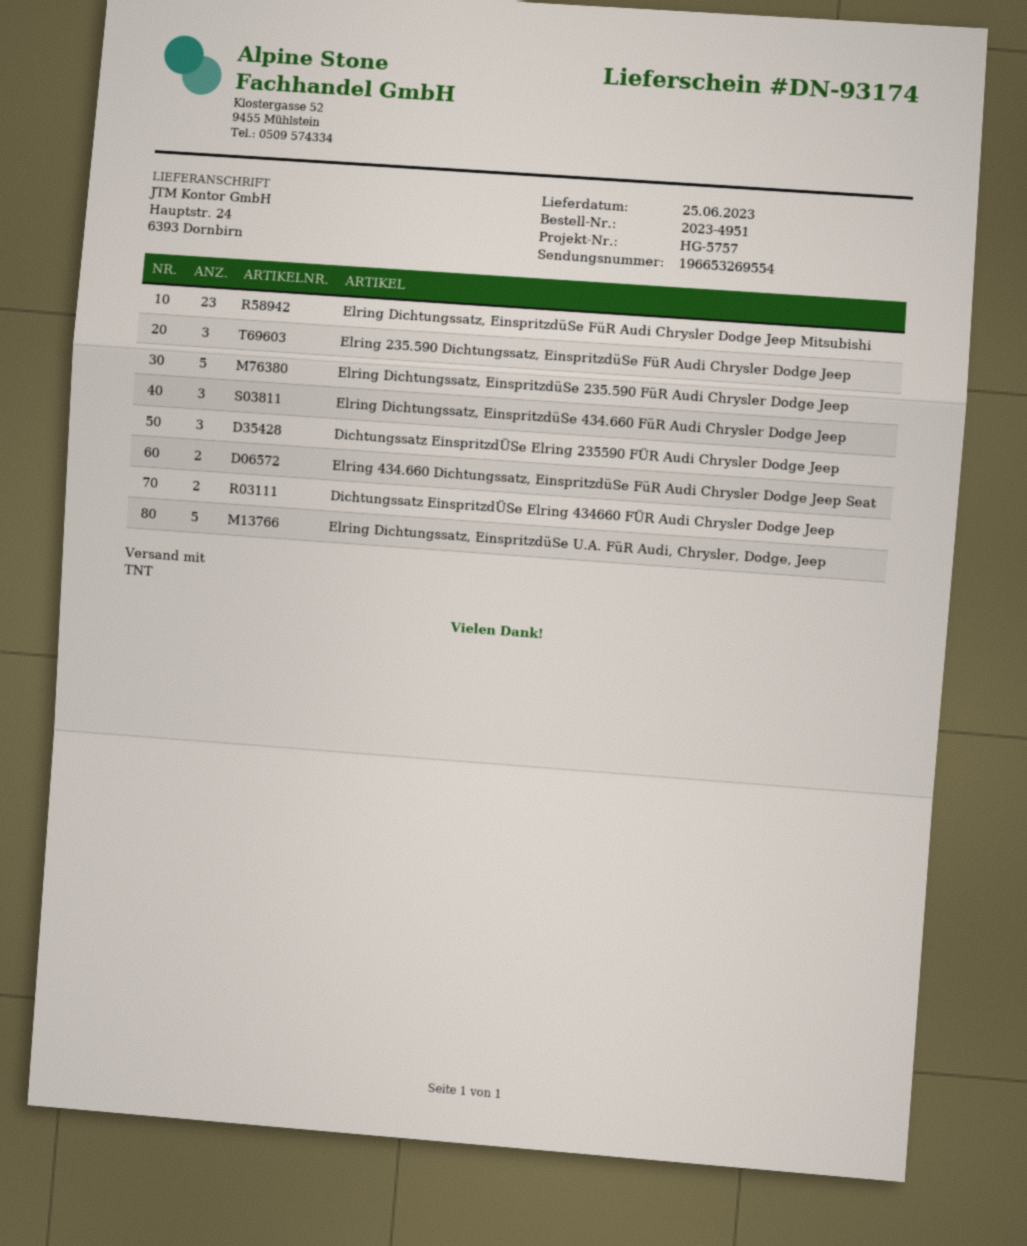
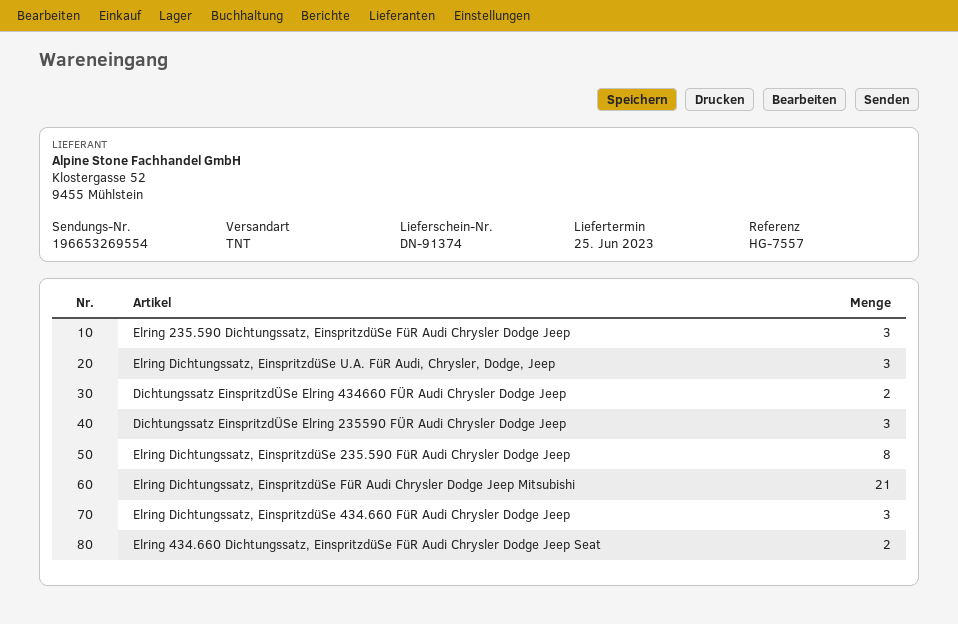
delivery note number: DN-93174 -> DN-91374
reference: HG-5757 -> HG-7557
Elring Dichtungssatz, EinspritzdüSe FüR Audi Chrysler Dodge Jeep Mitsubishi: 23 -> 21
Elring Dichtungssatz, EinspritzdüSe 235.590 FüR Audi Chrysler Dodge Jeep: 5 -> 8
Elring Dichtungssatz, EinspritzdüSe U.A. FüR Audi, Chrysler, Dodge, Jeep: 5 -> 3

